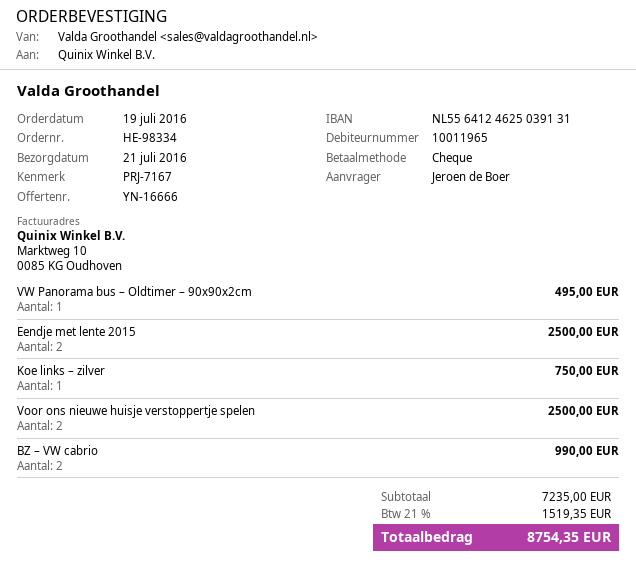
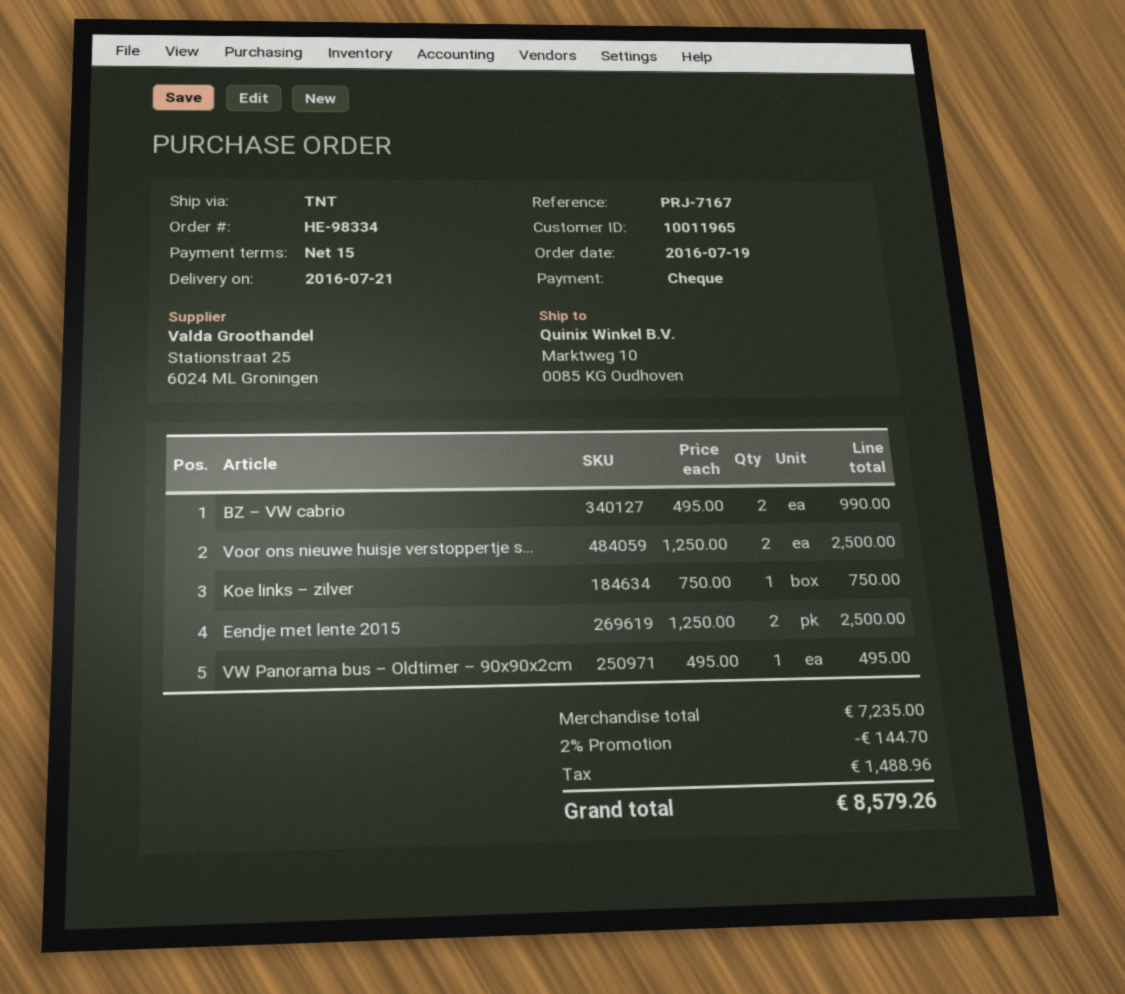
discount: none -> 2% = 144.70
tax: 1519.35 -> 1488.96
total: 8754.35 -> 8579.26

